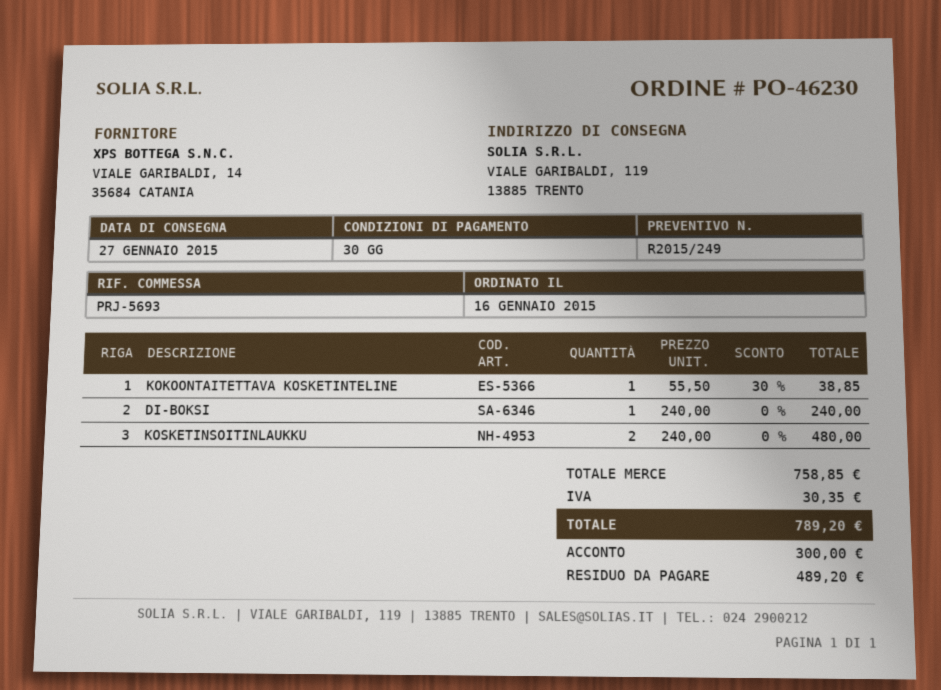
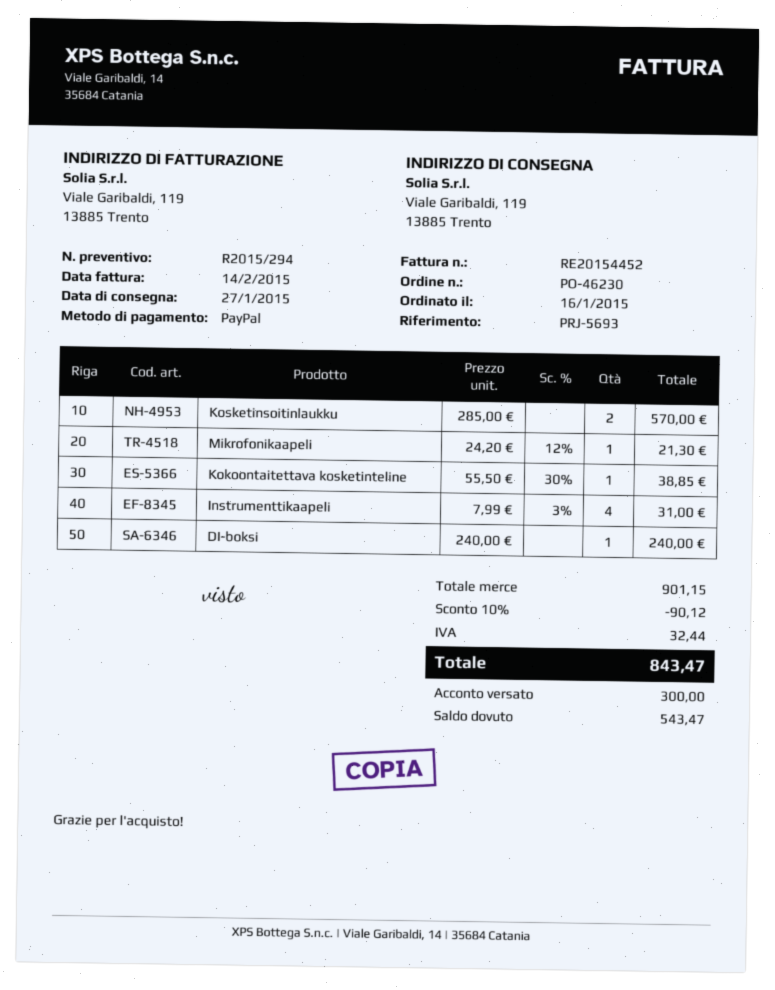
quote number: R2015/249 -> R2015/294
KOSKETINSOITINLAUKKU: 2 x 240.00 = 480.00 -> 2 x 285.00 = 570.00
Mikrofonikaapeli: none -> 1 x 24.20 - 12% = 21.30
Instrumenttikaapeli: none -> 4 x 7.99 - 3% = 31.00
subtotal: 758.85 -> 901.15
discount: none -> 10% = 90.12
tax: 30.35 -> 32.44
total: 789.20 -> 843.47
balance: 489.20 -> 543.47

